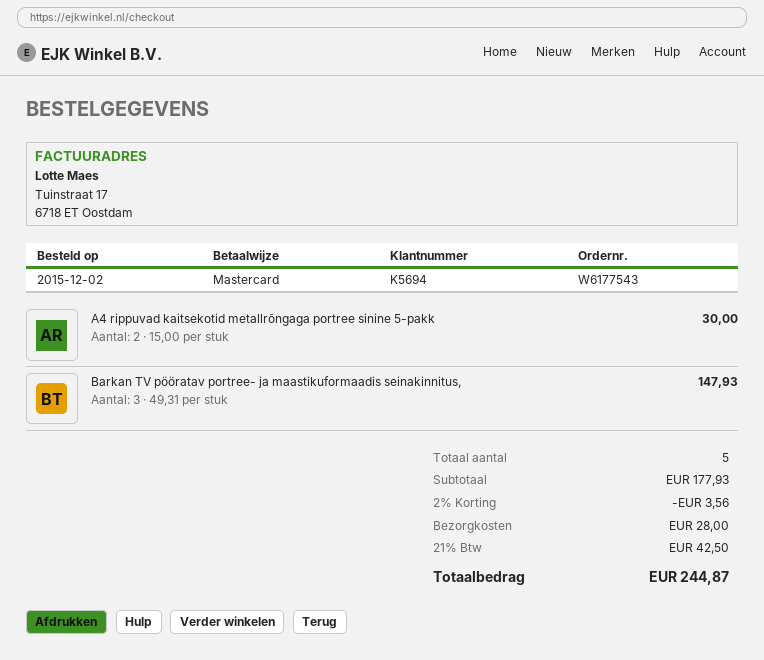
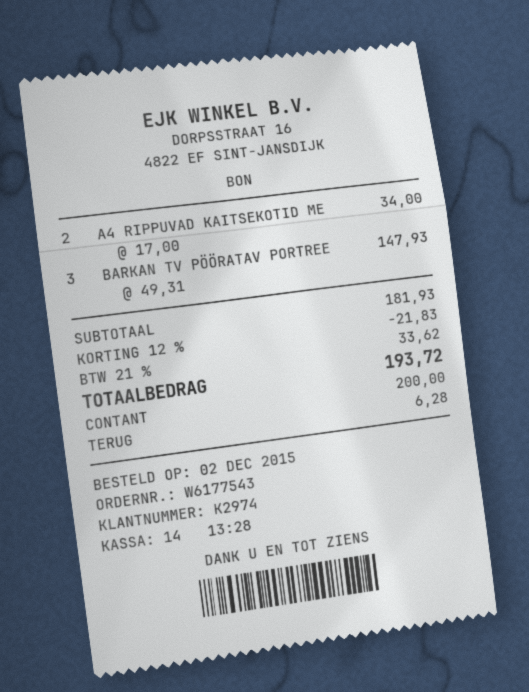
customer number: K5694 -> K2974
payment method: Mastercard -> cash
A4 rippuvad kaitsekotid metallrõngaga portree sinine 5-pakk: 2 x 15.00 = 30.00 -> 2 x 17.00 = 34.00
subtotal: 177.93 -> 181.93
discount: 2% = 3.56 -> 12% = 21.83
shipping: 28.00 -> none
tax: 21% = 42.50 -> 21% = 33.62
total: 244.87 -> 193.72

